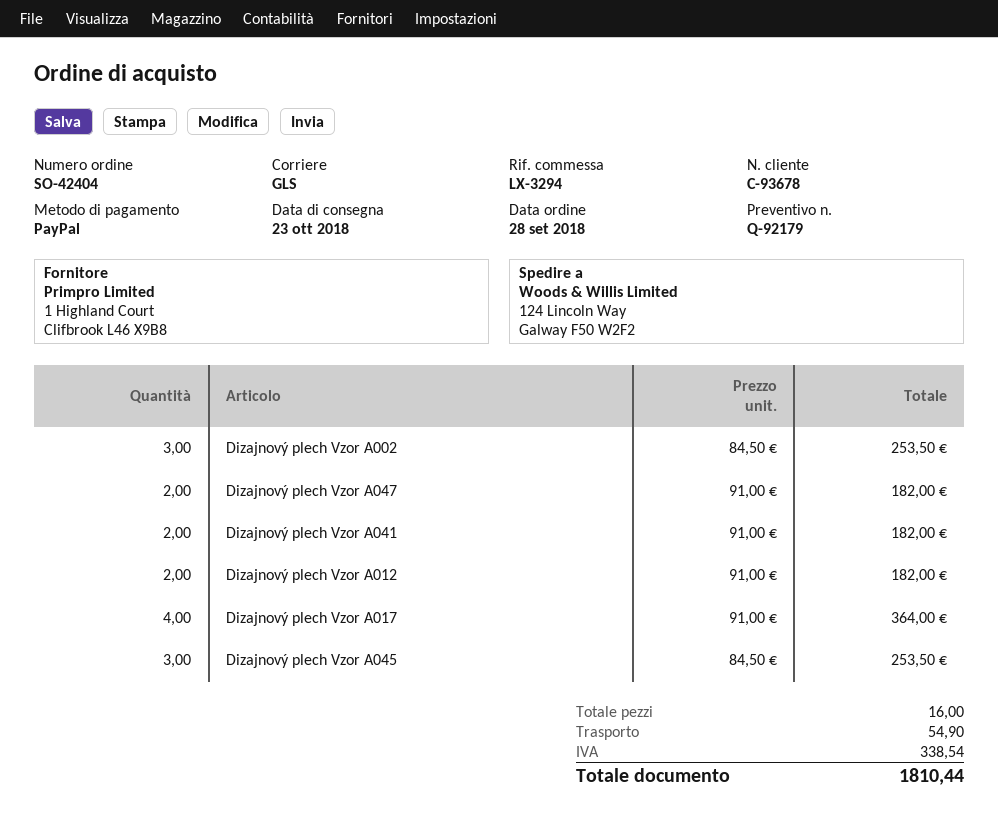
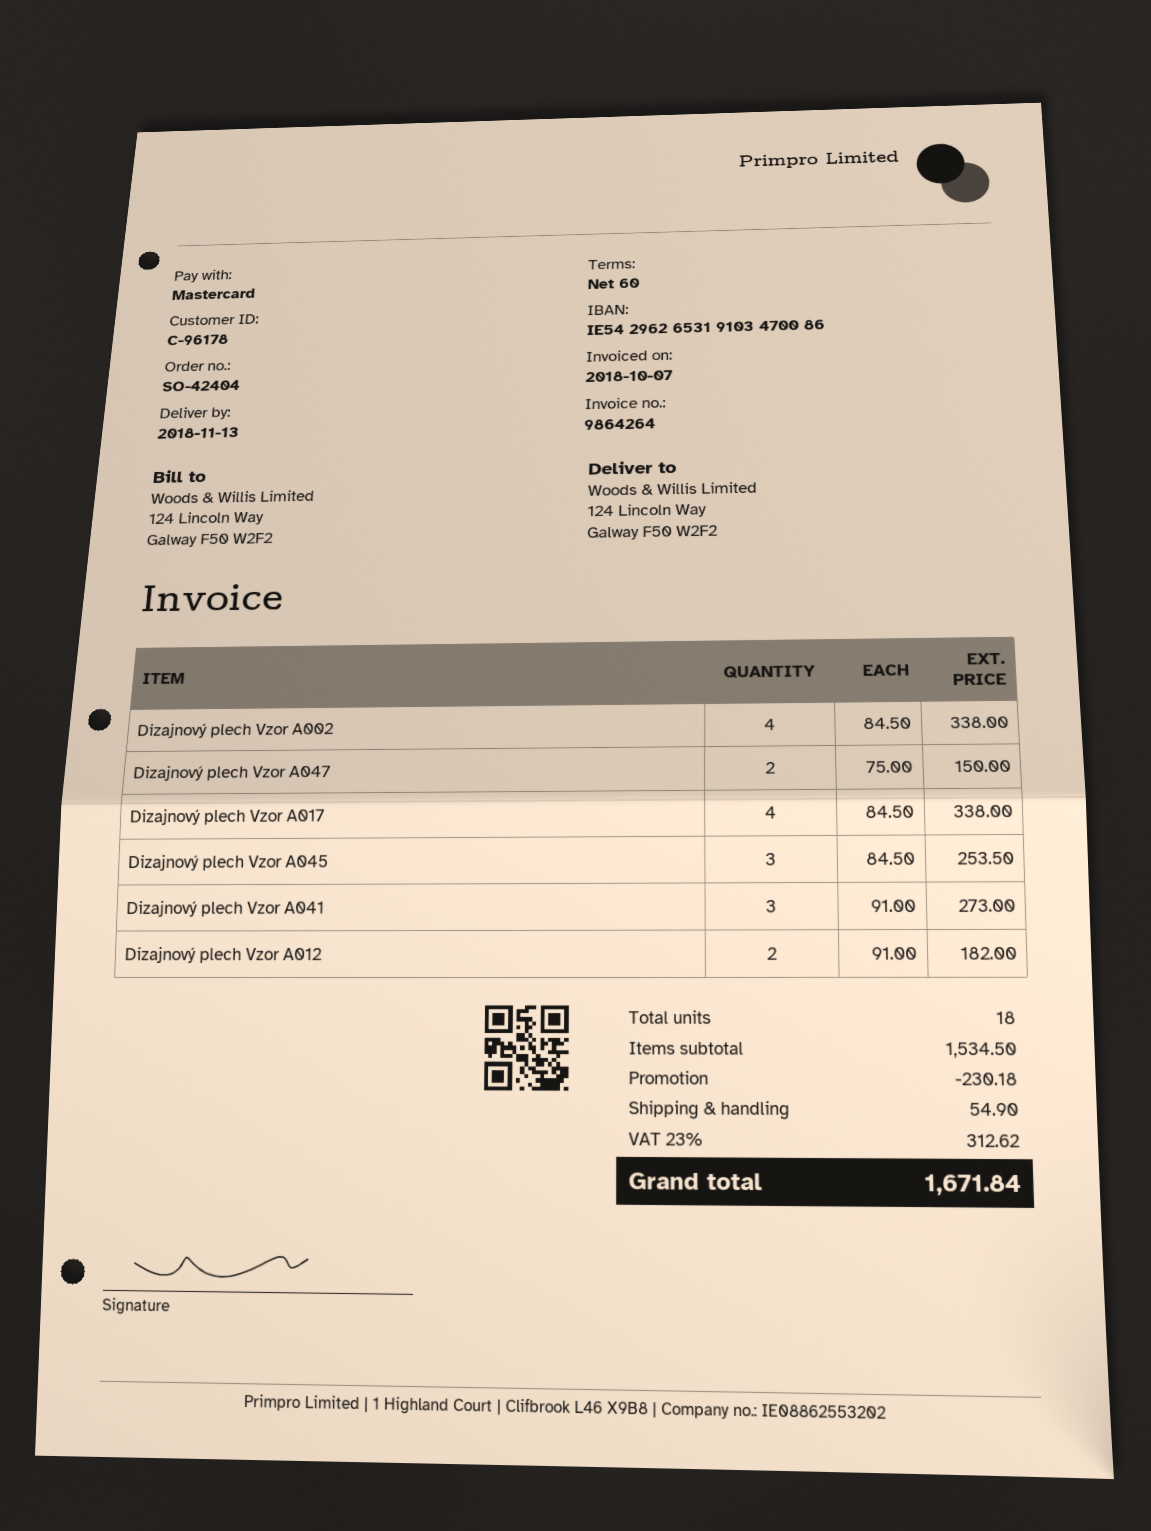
delivery date: 2018-10-23 -> 2018-11-13
customer number: C-93678 -> C-96178
payment method: PayPal -> Mastercard
Dizajnový plech Vzor A002: 3 x 84.50 = 253.50 -> 4 x 84.50 = 338.00
Dizajnový plech Vzor A047: 2 x 91.00 = 182.00 -> 2 x 75.00 = 150.00
Dizajnový plech Vzor A041: 2 x 91.00 = 182.00 -> 3 x 91.00 = 273.00
Dizajnový plech Vzor A017: 4 x 91.00 = 364.00 -> 4 x 84.50 = 338.00
total quantity: 16 -> 18
discount: none -> 230.18
tax: 338.54 -> 312.62
total: 1810.44 -> 1671.84

